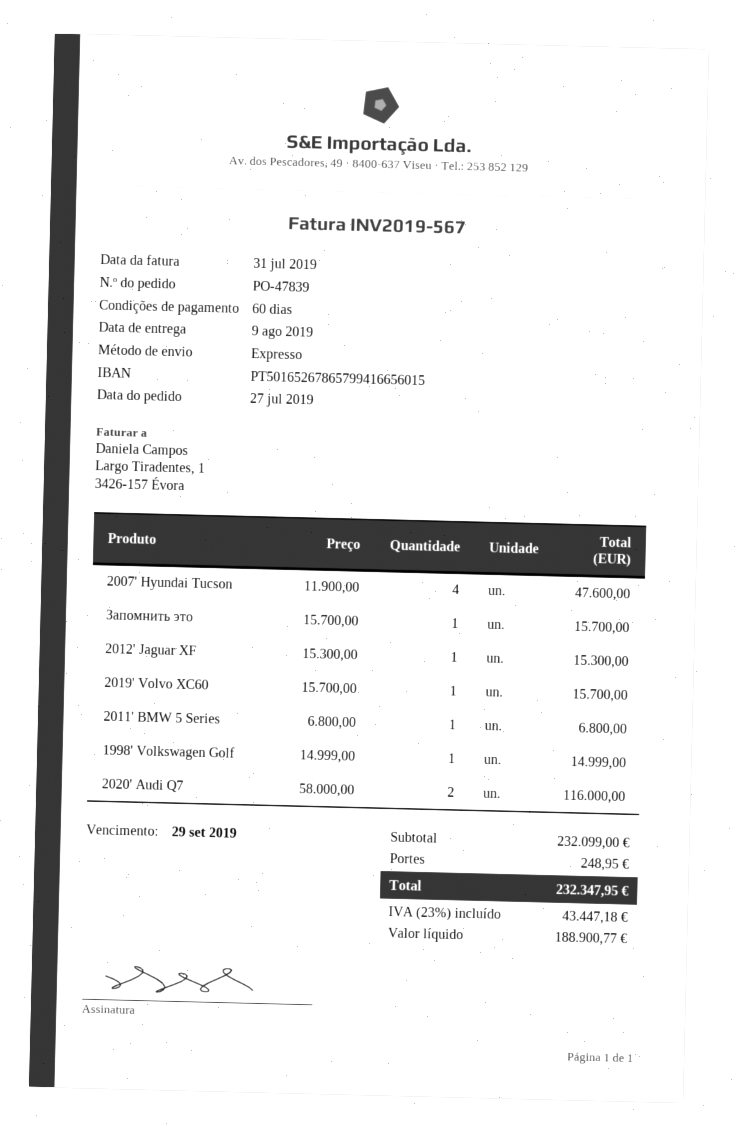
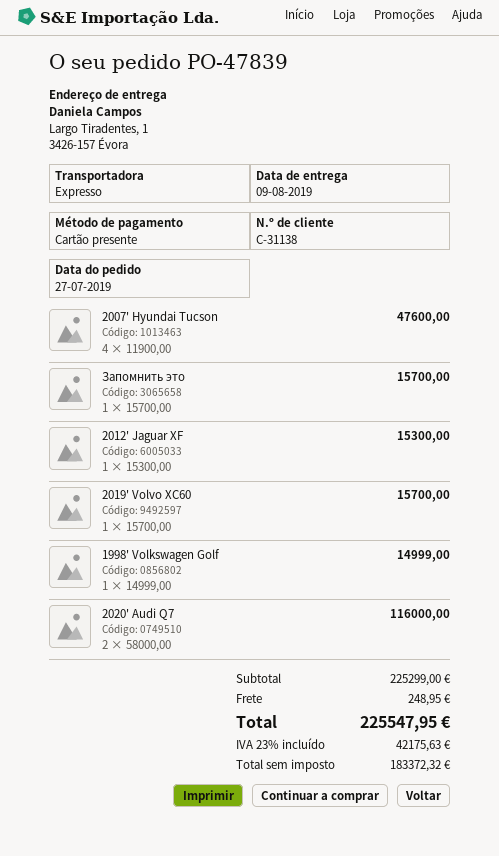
2011' BMW 5 Series: 1 x 6800.00 = 6800.00 -> none
subtotal: 232099.00 -> 225299.00
net: 188900.77 -> 183372.32
tax: 23% = 43447.18 -> 23% = 42175.63
total: 232347.95 -> 225547.95

